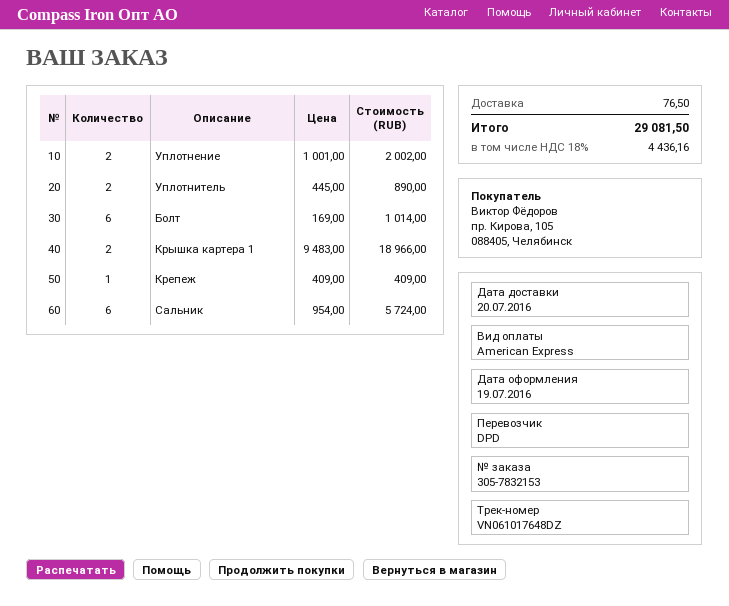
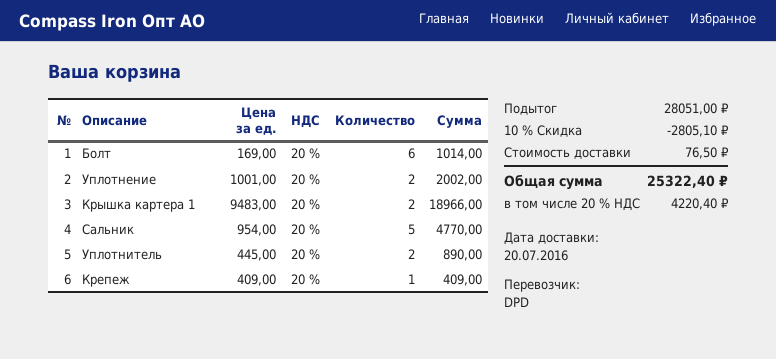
Сальник: 6 x 954.00 = 5724.00 -> 5 x 954.00 = 4770.00
discount: none -> 10% = 2805.10
tax: 18% = 4436.16 -> 20% = 4220.40
total: 29081.50 -> 25322.40

